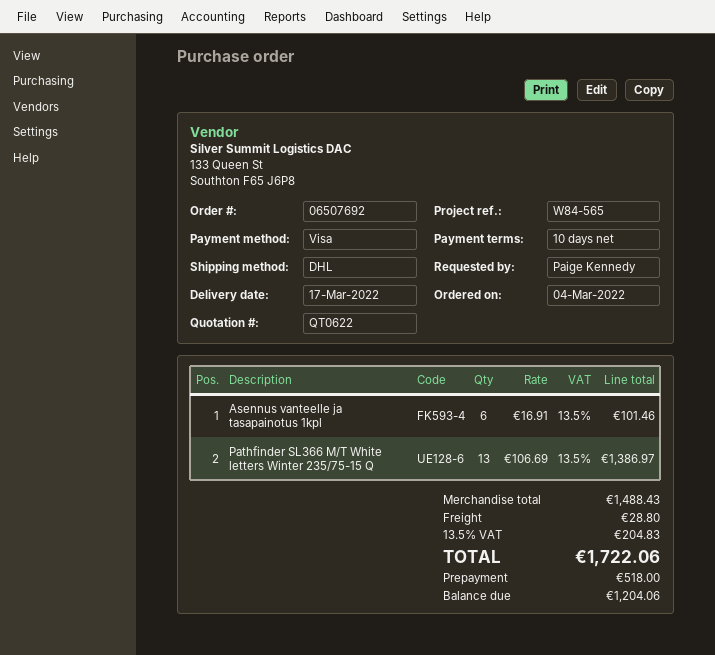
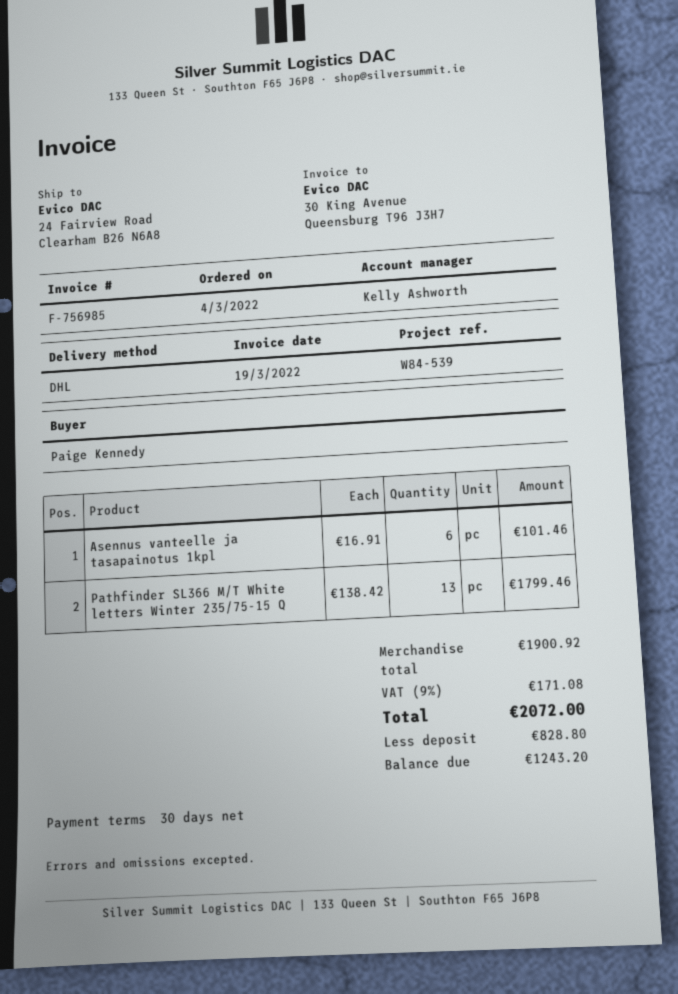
payment terms: 10 days -> 30 days
reference: W84-565 -> W84-539
Pathfinder SL366 M/T White letters Winter 235/75-15 Q: 13 x 106.69 = 1386.97 -> 13 x 138.42 = 1799.46
subtotal: 1488.43 -> 1900.92
shipping: 28.80 -> none
tax: 13.5% = 204.83 -> 9% = 171.08
total: 1722.06 -> 2072.00
deposit: 518.00 -> 828.80
balance: 1204.06 -> 1243.20

